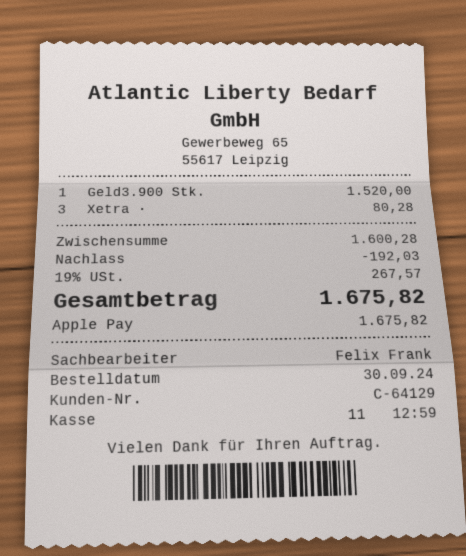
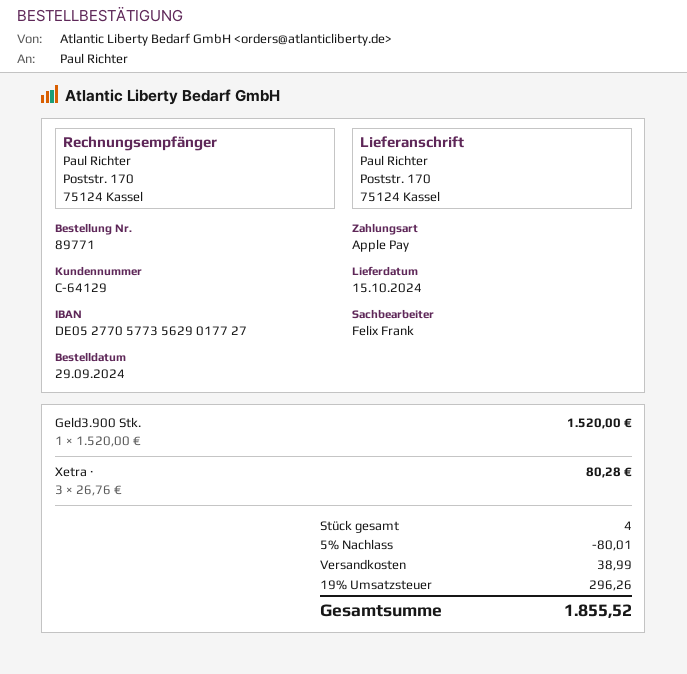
order date: 2024-09-30 -> 2024-09-29
discount: 192.03 -> 80.01
shipping: none -> 38.99
tax: 19% = 267.57 -> 19% = 296.26
total: 1675.82 -> 1855.52

